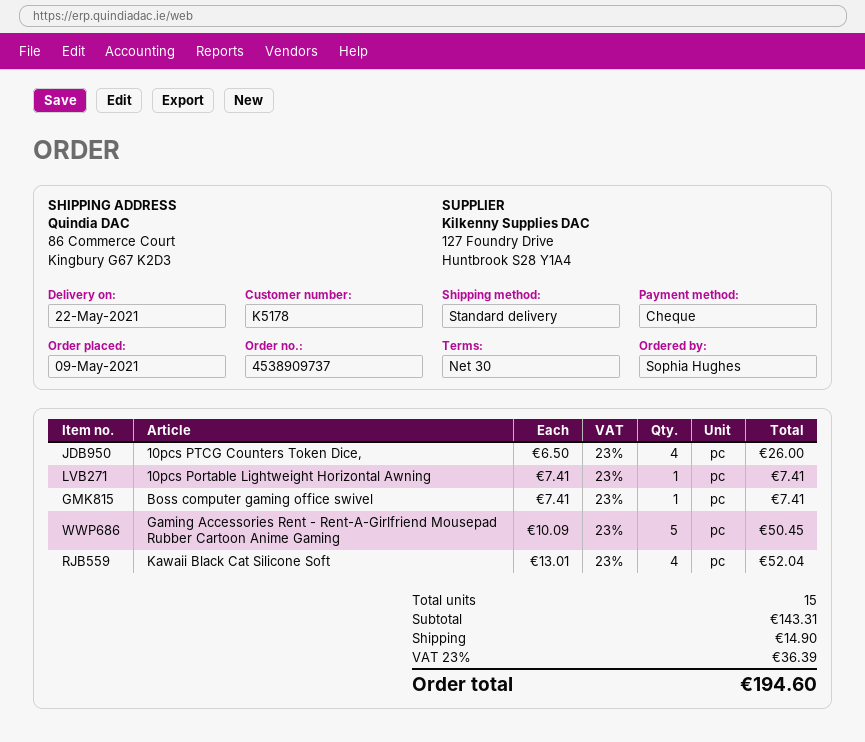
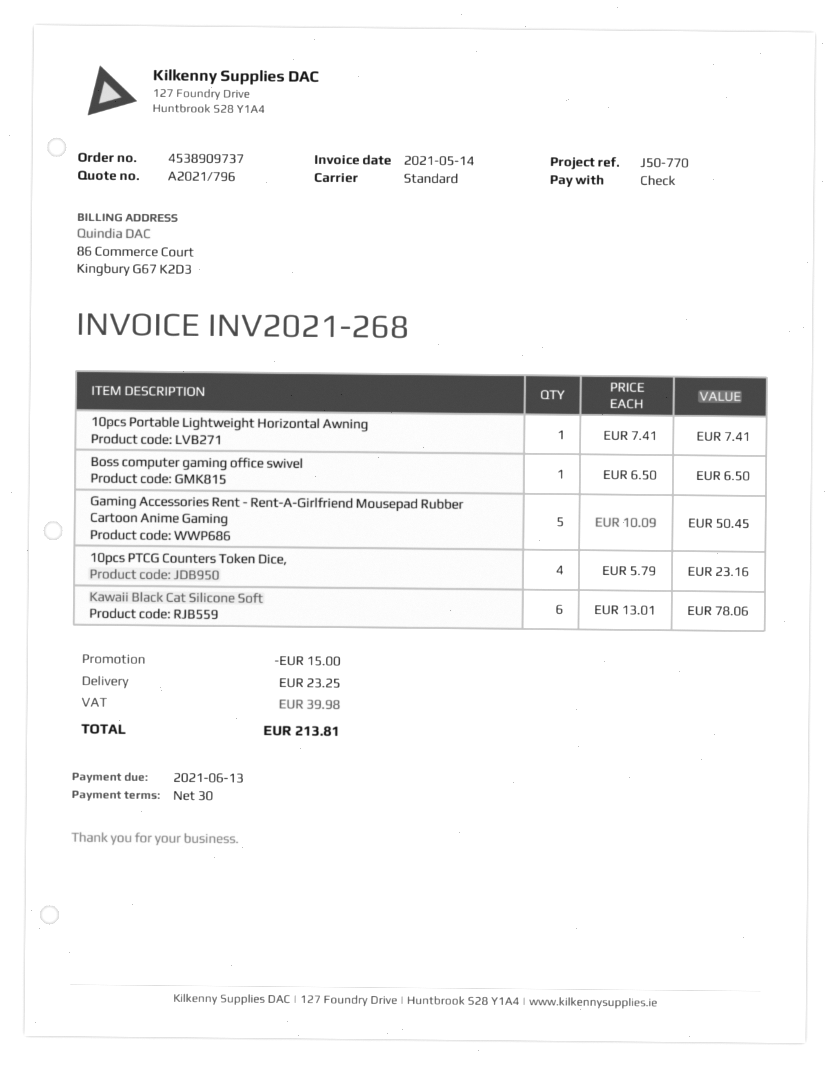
10pcs PTCG Counters Token Dice,: 4 x 6.50 = 26.00 -> 4 x 5.79 = 23.16
Boss computer gaming office swivel: 1 x 7.41 = 7.41 -> 1 x 6.50 = 6.50
Kawaii Black Cat Silicone Soft: 4 x 13.01 = 52.04 -> 6 x 13.01 = 78.06
discount: none -> 15.00
shipping: 14.90 -> 23.25
tax: 36.39 -> 39.98
total: 194.60 -> 213.81

